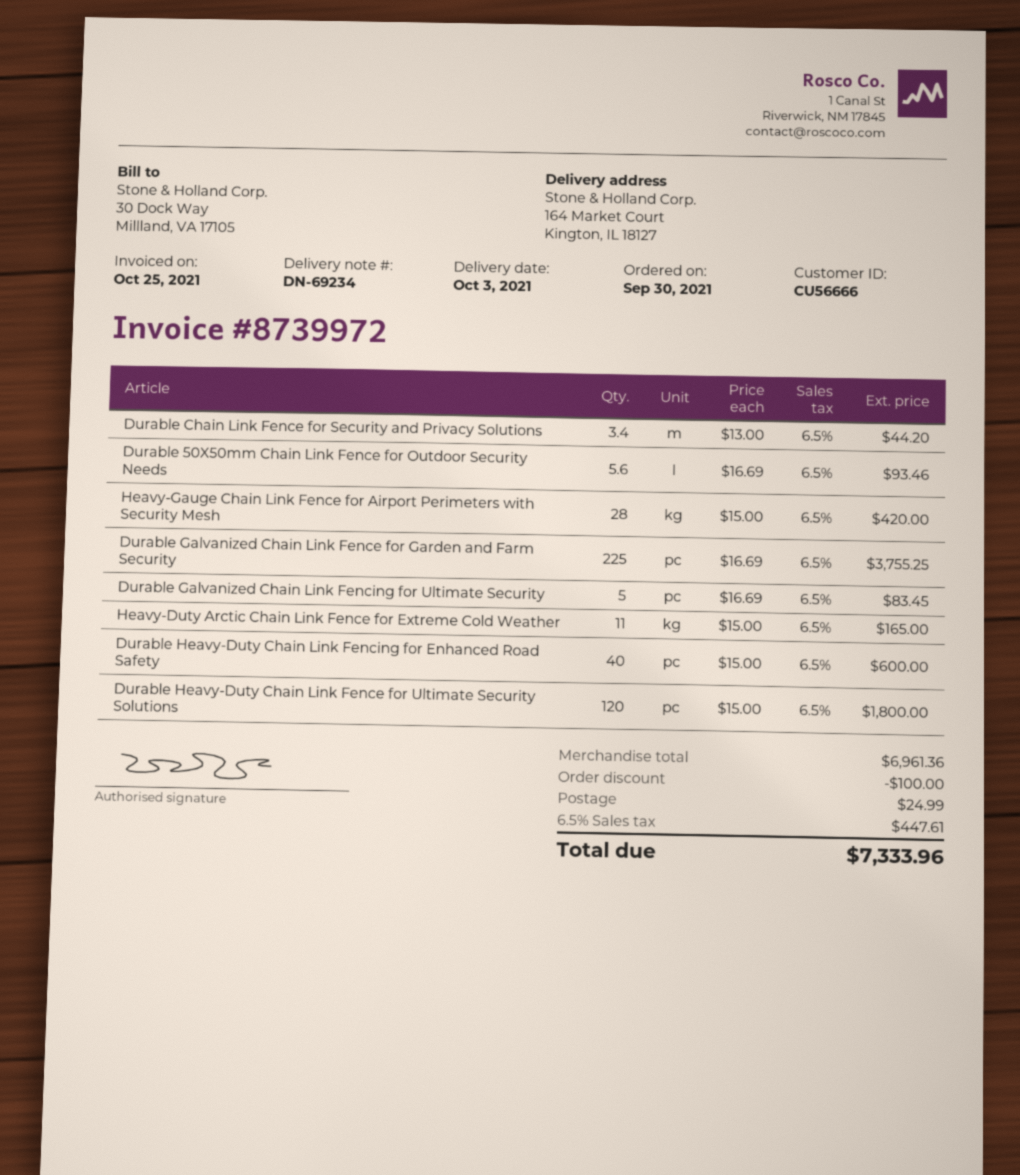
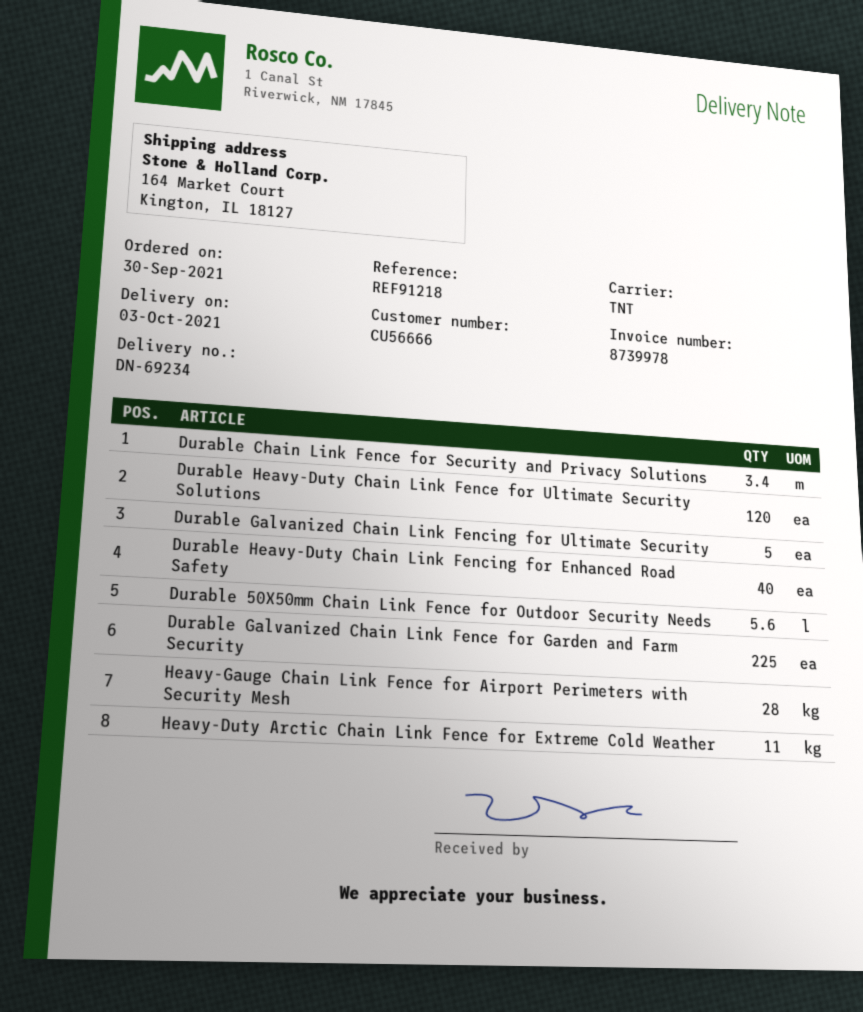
invoice number: 8739972 -> 8739978

